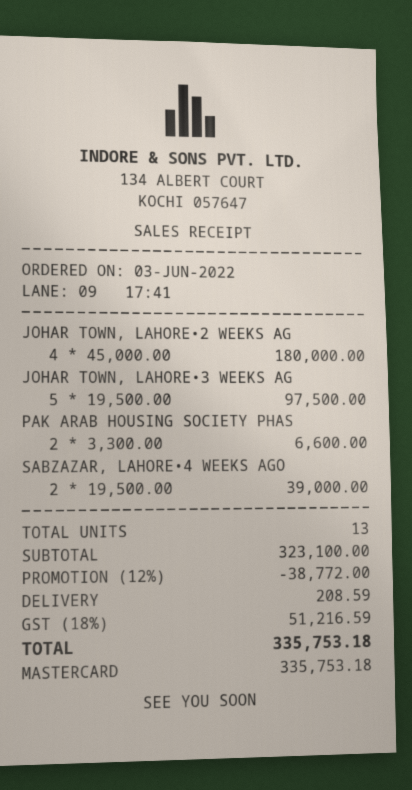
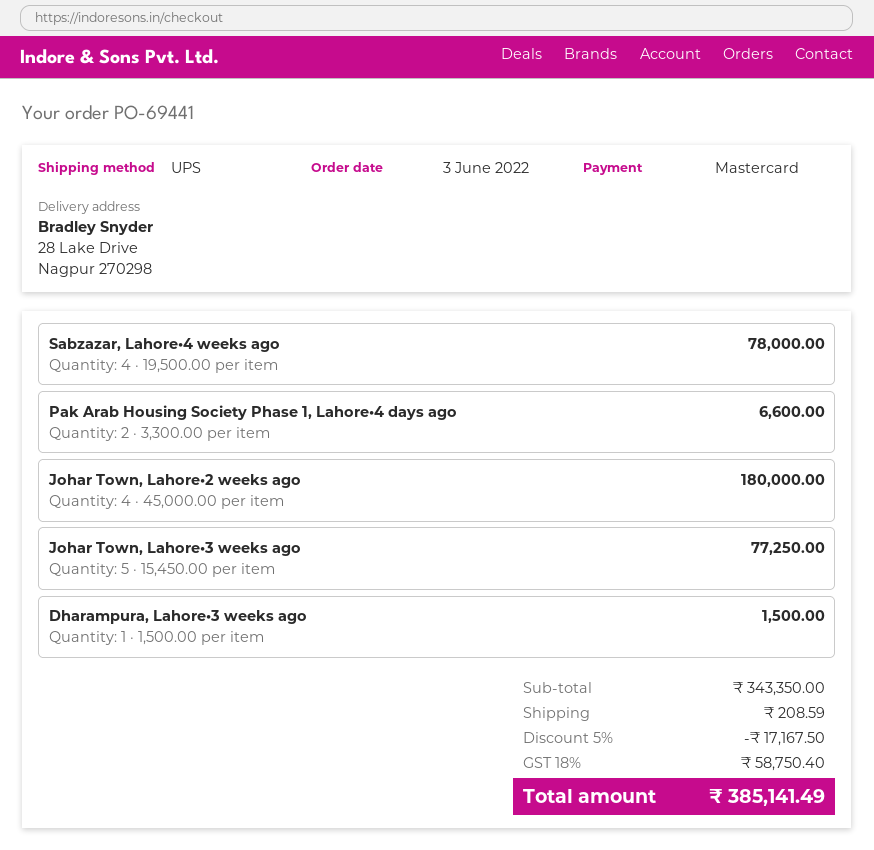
JOHAR TOWN, LAHORE•3 WEEKS AG: 5 x 19500.00 = 97500.00 -> 5 x 15450.00 = 77250.00
SABZAZAR, LAHORE•4 WEEKS AGO: 2 x 19500.00 = 39000.00 -> 4 x 19500.00 = 78000.00
Dharampura, Lahore•3 weeks ago: none -> 1 x 1500.00 = 1500.00
subtotal: 323100.00 -> 343350.00
discount: 12% = 38772.00 -> 5% = 17167.50
tax: 18% = 51216.59 -> 18% = 58750.40
total: 335753.18 -> 385141.49

